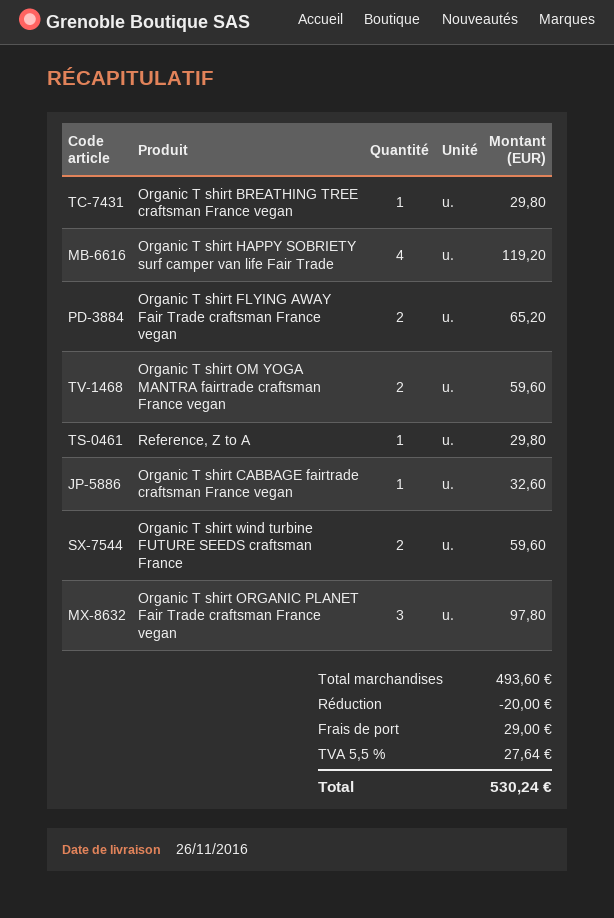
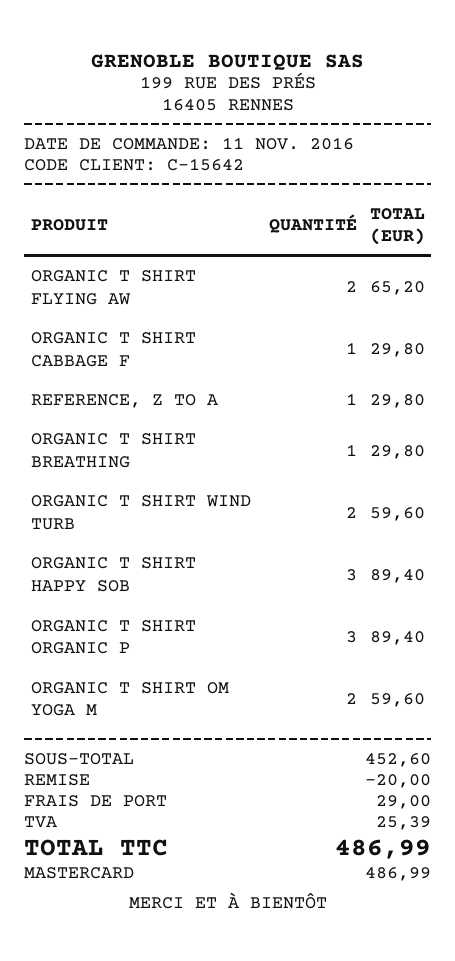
Organic T shirt HAPPY SOBRIETY surf camper van life Fair Trade: 4 for 119.20 -> 3 for 89.40
Organic T shirt CABBAGE fairtrade craftsman France vegan: 1 for 32.60 -> 1 for 29.80
Organic T shirt ORGANIC PLANET Fair Trade craftsman France vegan: 3 for 97.80 -> 3 for 89.40
subtotal: 493.60 -> 452.60
tax: 27.64 -> 25.39
total: 530.24 -> 486.99

